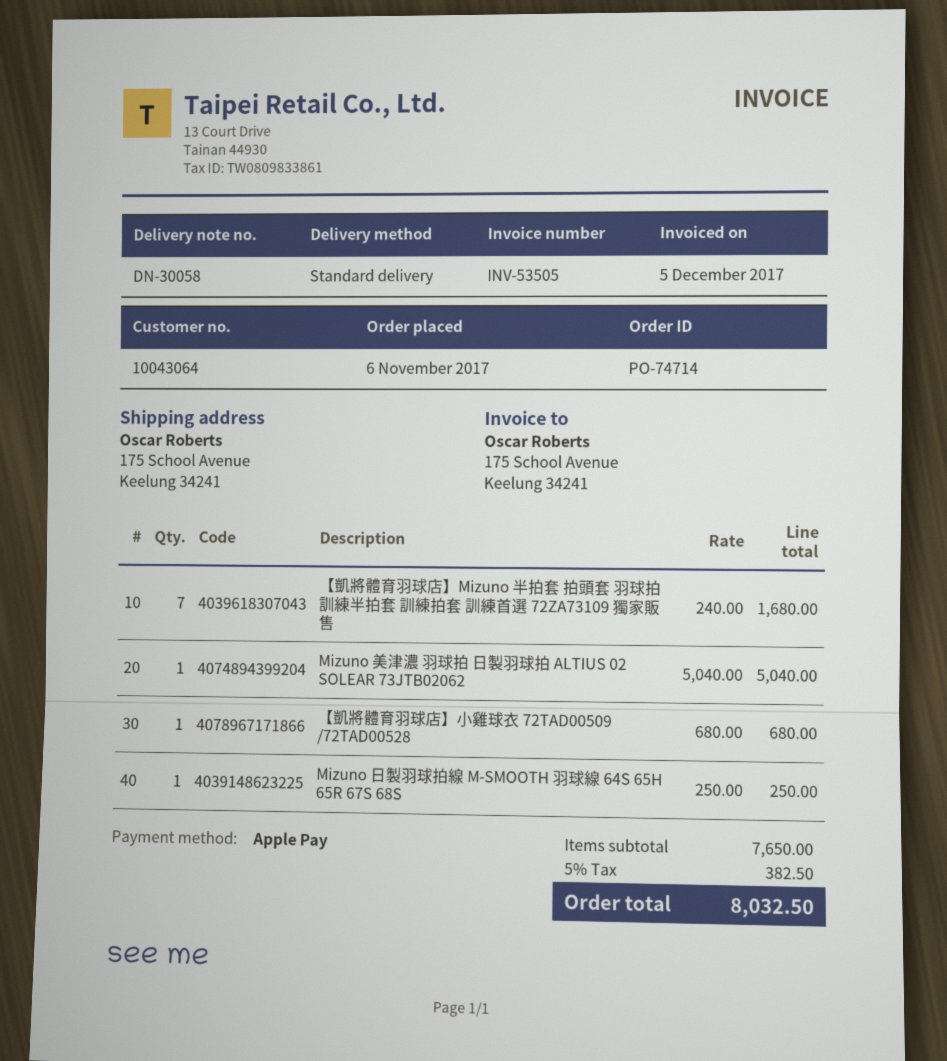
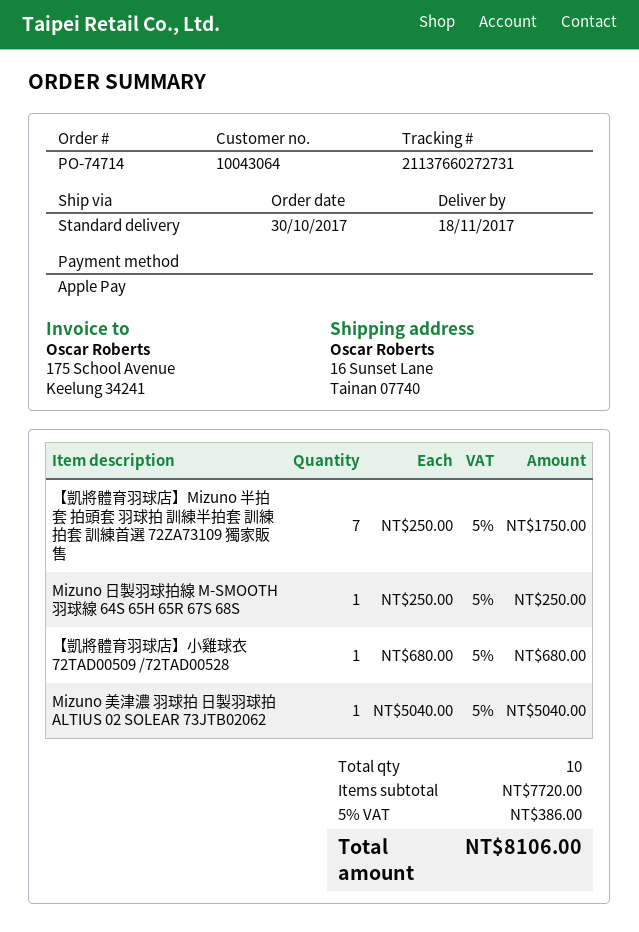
order date: 2017-11-06 -> 2017-10-30
ship to: 175 School Avenue, Keelung 34241 -> 16 Sunset Lane, Tainan 07740
【凱將體育羽球店】Mizuno 半拍套 拍頭套 羽球拍 訓練半拍套 訓練拍套 訓練首選 72ZA73109 獨家販售: 7 x 240.00 = 1680.00 -> 7 x 250.00 = 1750.00
subtotal: 7650.00 -> 7720.00
tax: 5% = 382.50 -> 5% = 386.00
total: 8032.50 -> 8106.00

